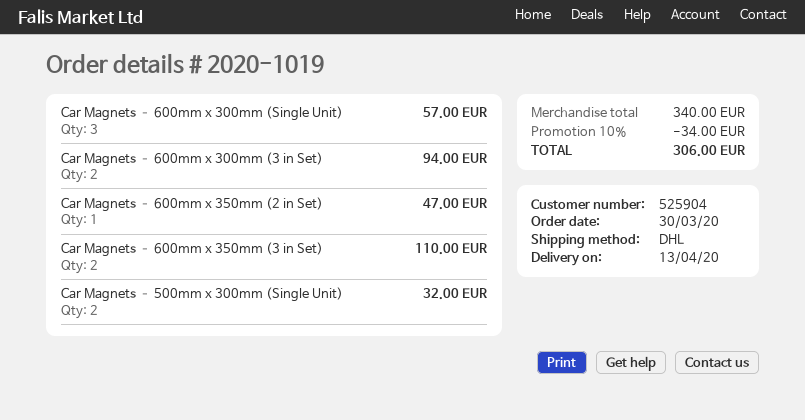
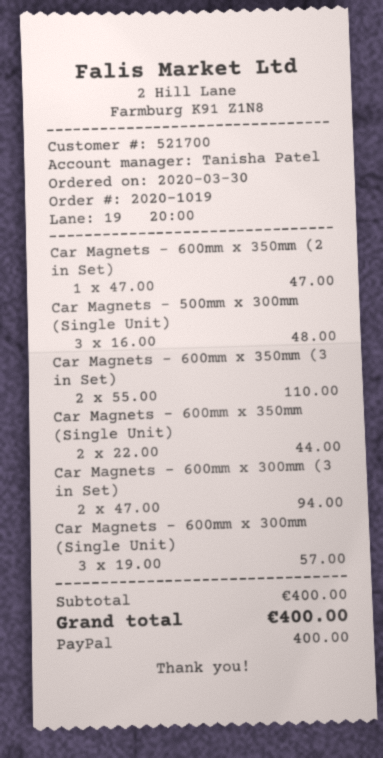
customer number: 525904 -> 521700
Car Magnets – 500mm x 300mm (Single Unit): 2 for 32.00 -> 3 for 48.00
Car Magnets – 600mm x 350mm (Single Unit): none -> 2 for 44.00
subtotal: 340.00 -> 400.00
discount: 10% = 34.00 -> none
total: 306.00 -> 400.00

